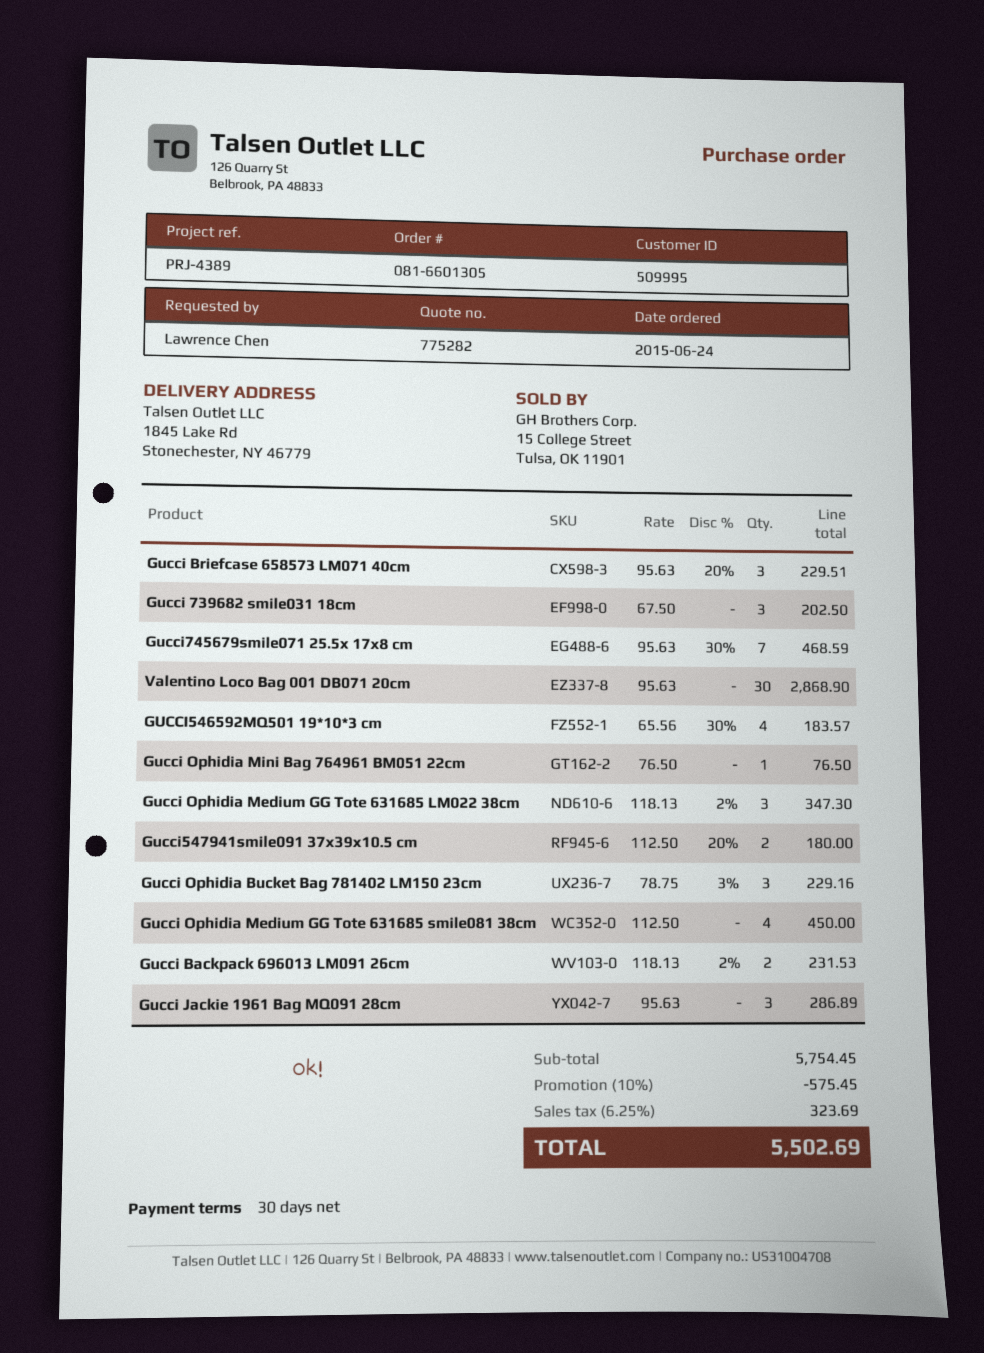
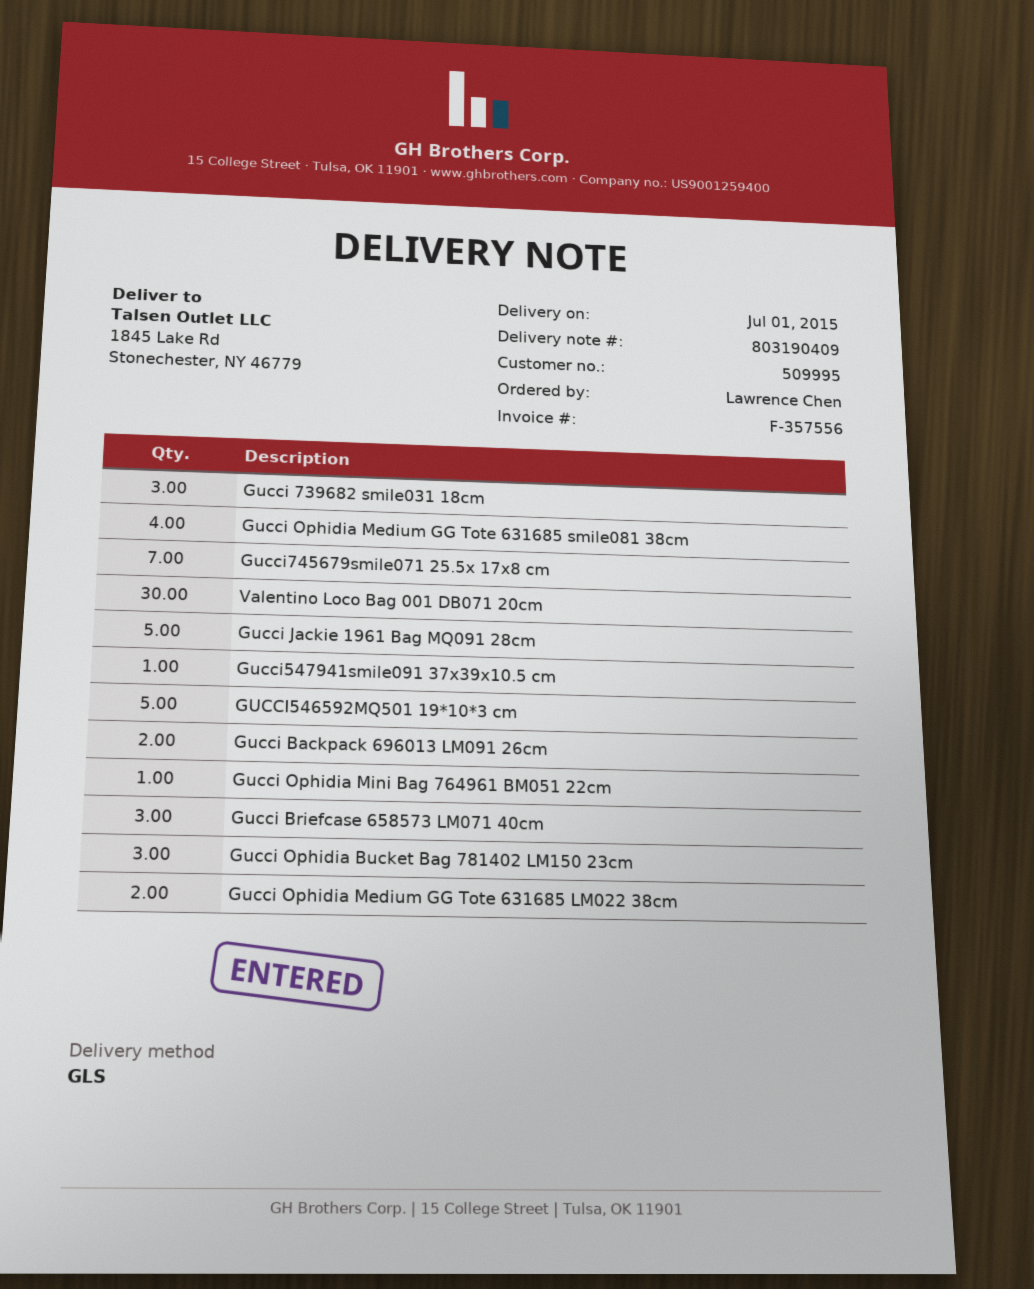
GUCCI546592MQ501 19*10*3 cm: 4 -> 5
Gucci Ophidia Medium GG Tote 631685 LM022 38cm: 3 -> 2
Gucci547941smile091 37x39x10.5 cm: 2 -> 1
Gucci Jackie 1961 Bag MQ091 28cm: 3 -> 5

